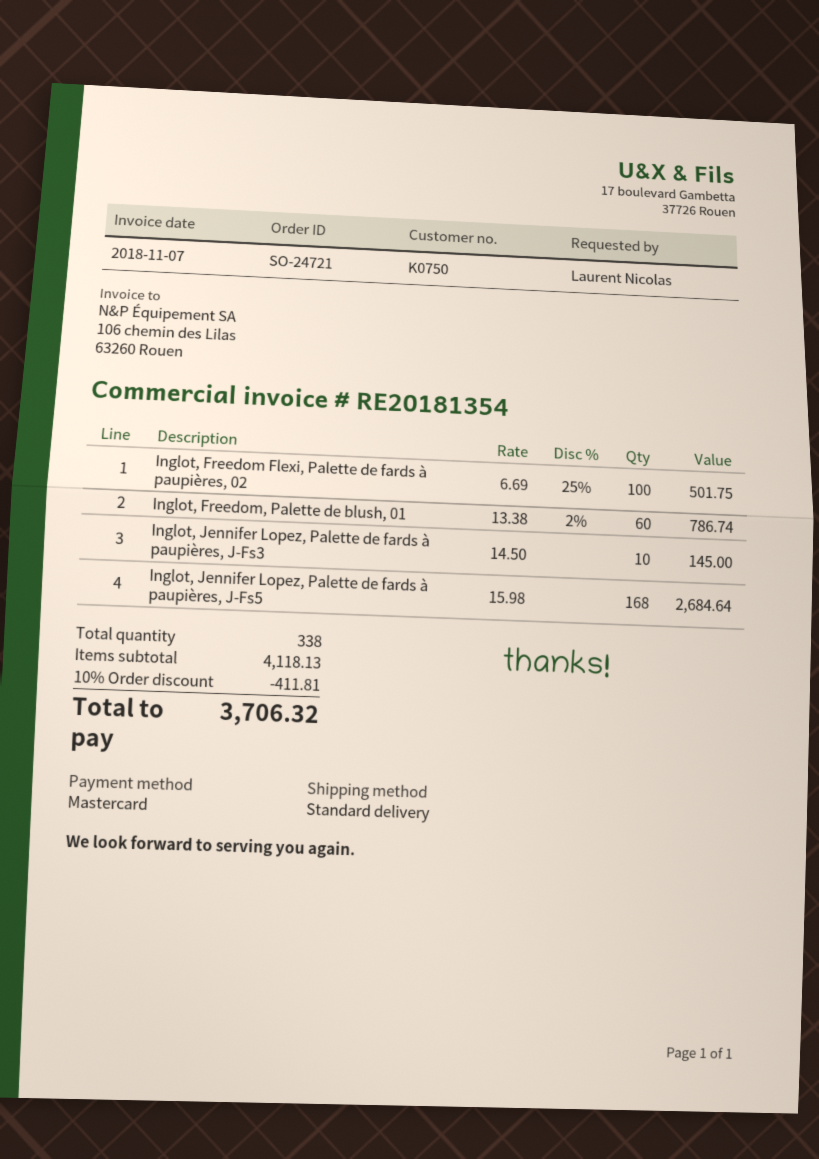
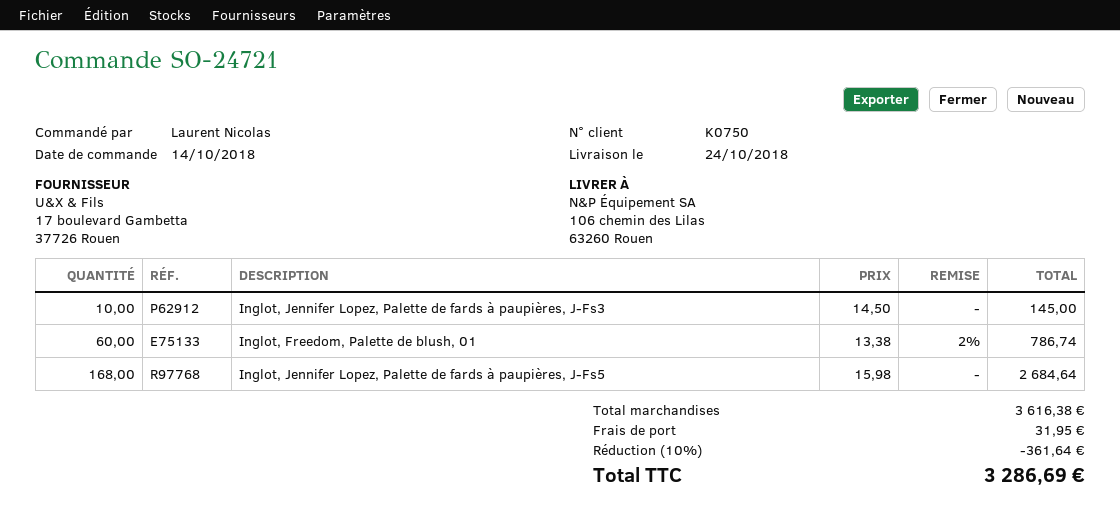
Inglot, Freedom Flexi, Palette de fards à paupières, 02: 100 x 6.69 - 25% = 501.75 -> none
subtotal: 4118.13 -> 3616.38
discount: 10% = 411.81 -> 10% = 361.64
shipping: none -> 31.95
total: 3706.32 -> 3286.69

